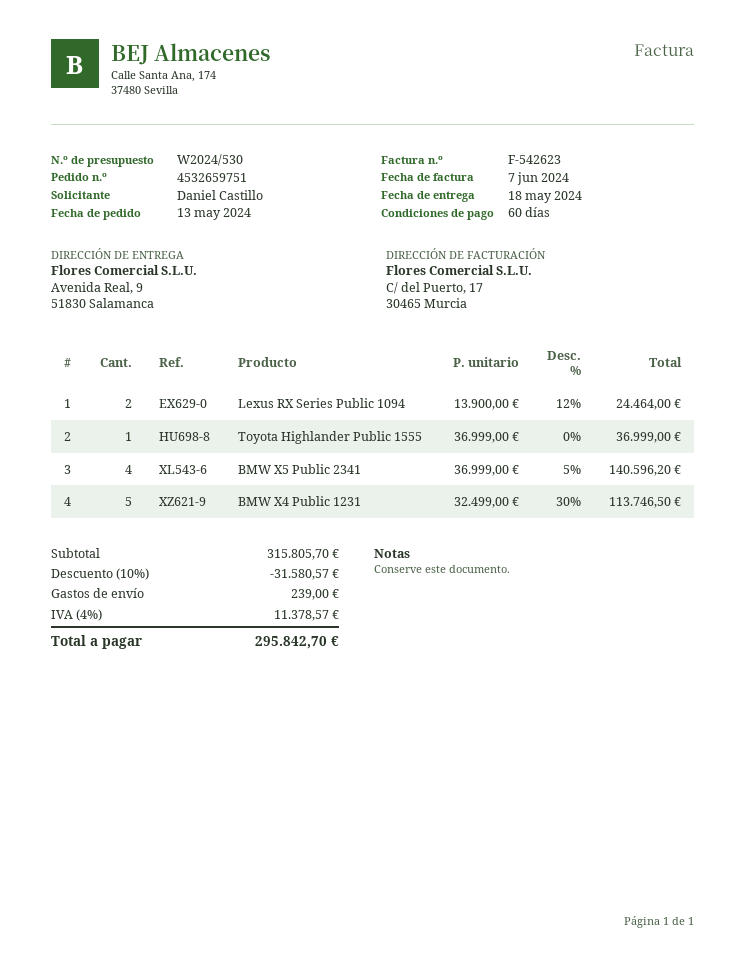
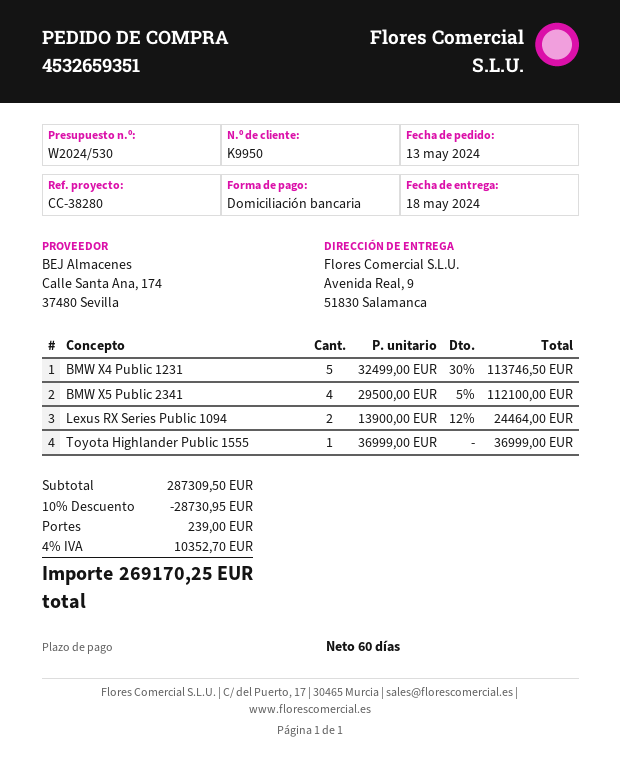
order number: 4532659751 -> 4532659351
BMW X5 Public 2341: 4 x 36999.00 - 5% = 140596.20 -> 4 x 29500.00 - 5% = 112100.00
subtotal: 315805.70 -> 287309.50
discount: 10% = 31580.57 -> 10% = 28730.95
tax: 4% = 11378.57 -> 4% = 10352.70
total: 295842.70 -> 269170.25

